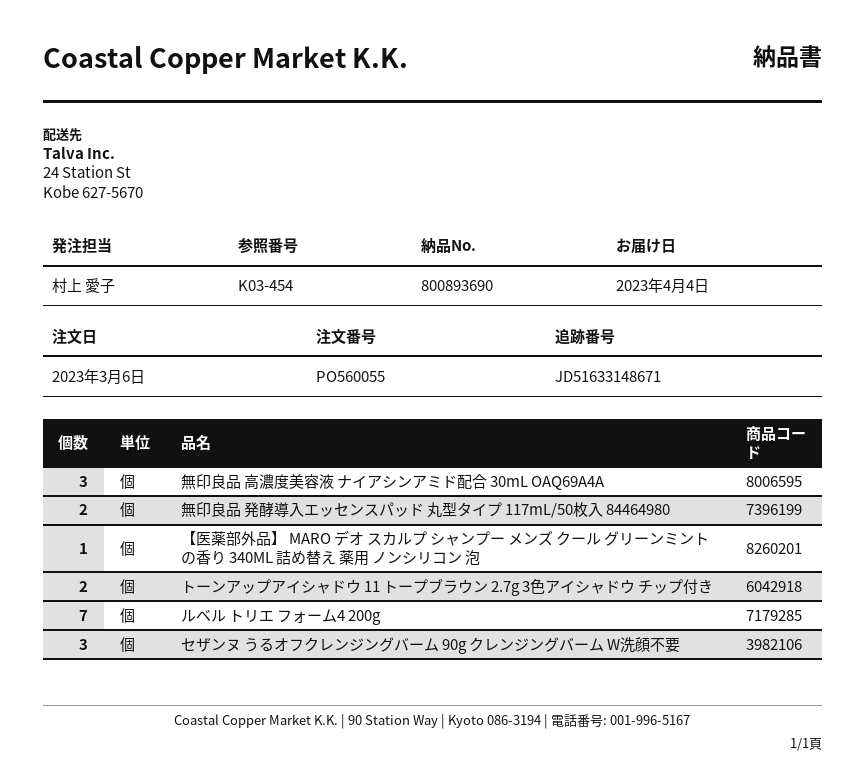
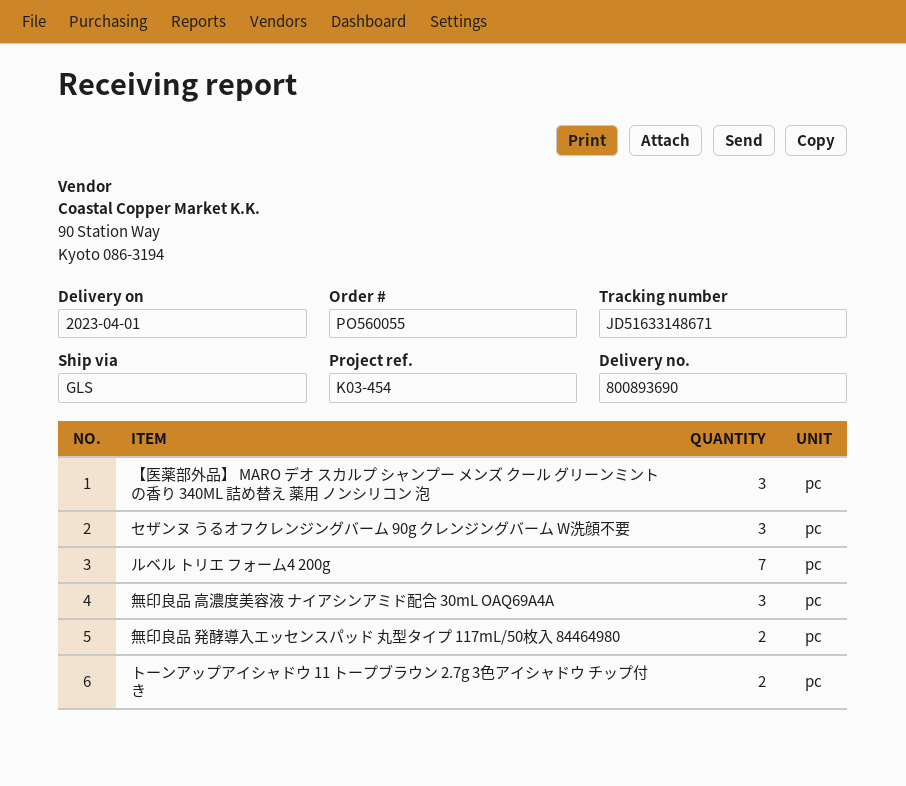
delivery date: 2023-04-04 -> 2023-04-01
【医薬部外品】 MARO デオ スカルプ シャンプー メンズ クール グリーンミントの香り 340ML 詰め替え 薬用 ノンシリコン 泡: 1 -> 3

